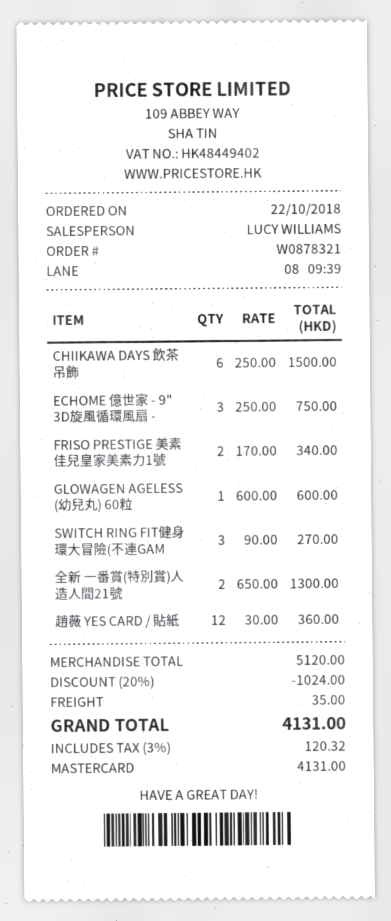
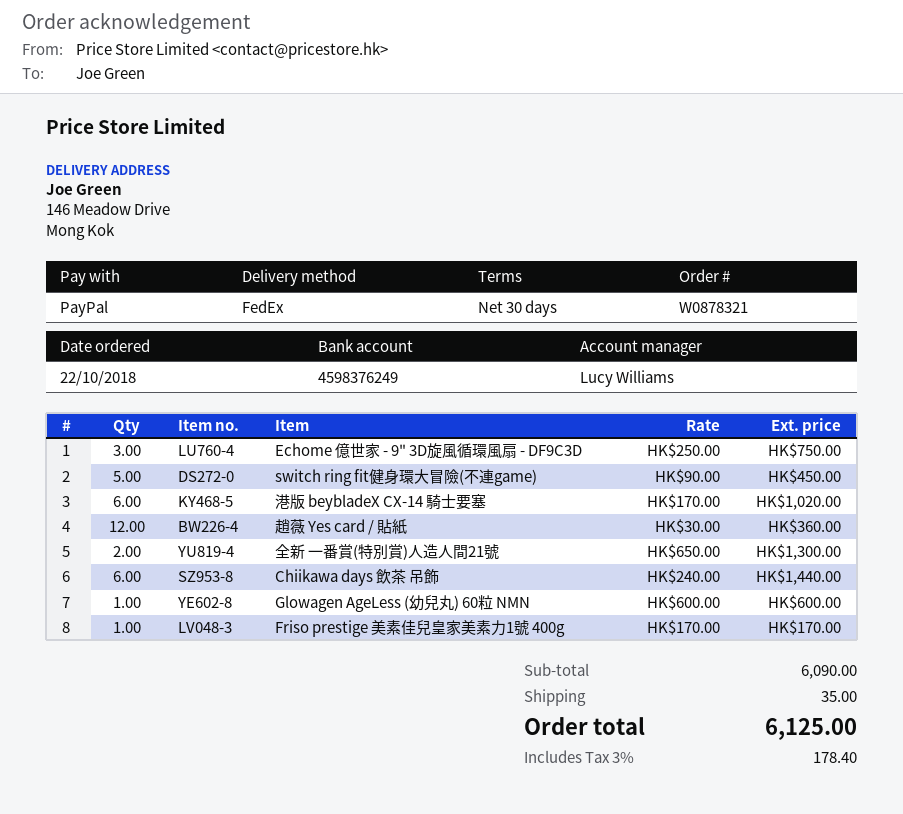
payment method: Mastercard -> PayPal
CHIIKAWA DAYS 飲茶 吊飾: 6 x 250.00 = 1500.00 -> 6 x 240.00 = 1440.00
FRISO PRESTIGE 美素佳兒皇家美素力1號: 2 x 170.00 = 340.00 -> 1 x 170.00 = 170.00
SWITCH RING FIT健身環大冒險(不連GAM: 3 x 90.00 = 270.00 -> 5 x 90.00 = 450.00
港版 beybladeX CX-14 騎士要塞: none -> 6 x 170.00 = 1020.00
subtotal: 5120.00 -> 6090.00
discount: 20% = 1024.00 -> none
tax: 3% = 120.32 -> 3% = 178.40
total: 4131.00 -> 6125.00

